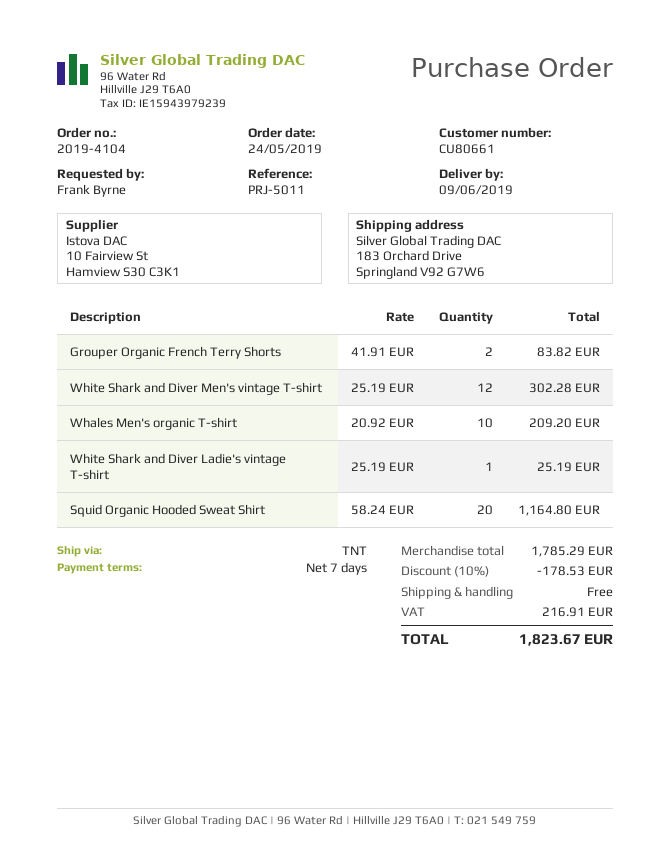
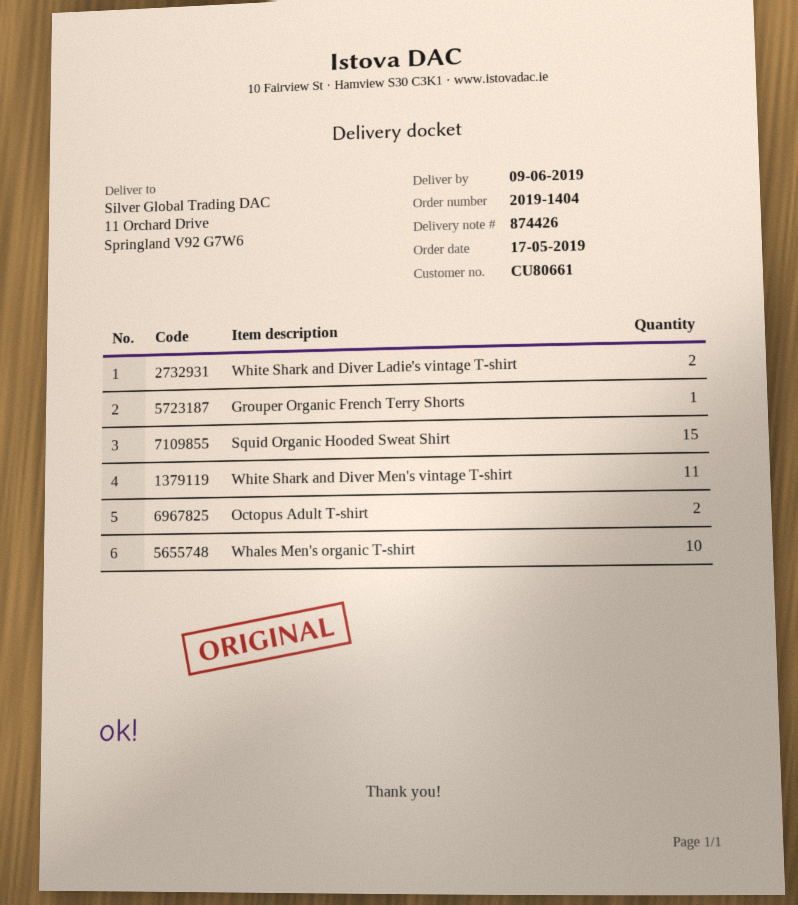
order number: 2019-4104 -> 2019-1404
order date: 2019-05-24 -> 2019-05-17
ship to: 183 Orchard Drive, Springland V92 G7W6 -> 11 Orchard Drive, Springland V92 G7W6
Grouper Organic French Terry Shorts: 2 -> 1
White Shark and Diver Men's vintage T-shirt: 12 -> 11
White Shark and Diver Ladie's vintage T-shirt: 1 -> 2
Squid Organic Hooded Sweat Shirt: 20 -> 15
Octopus Adult T-shirt: none -> 2

